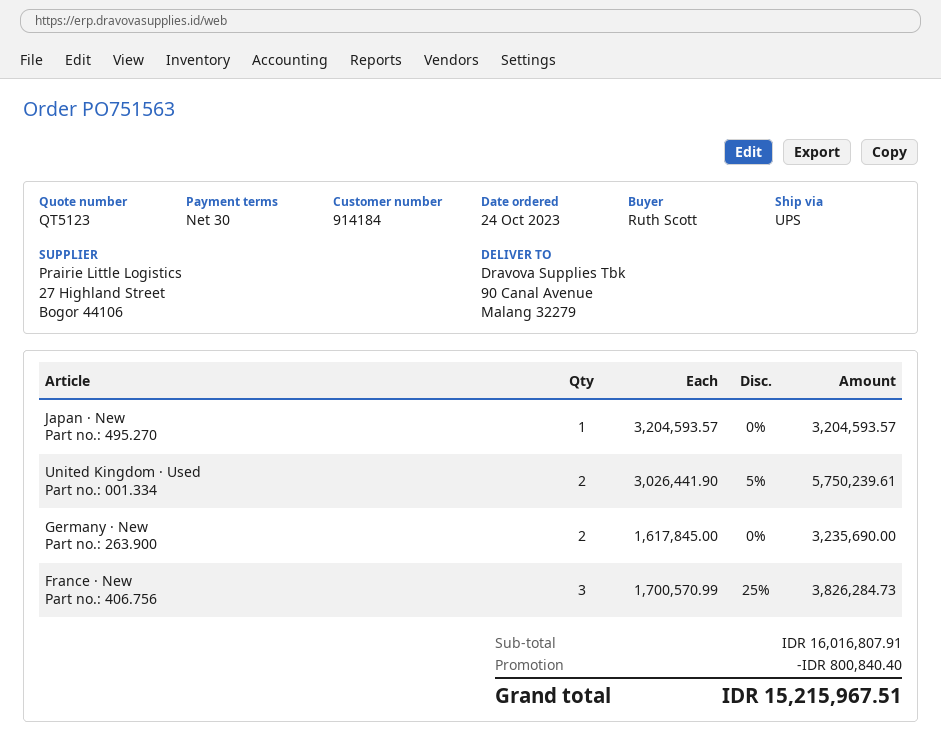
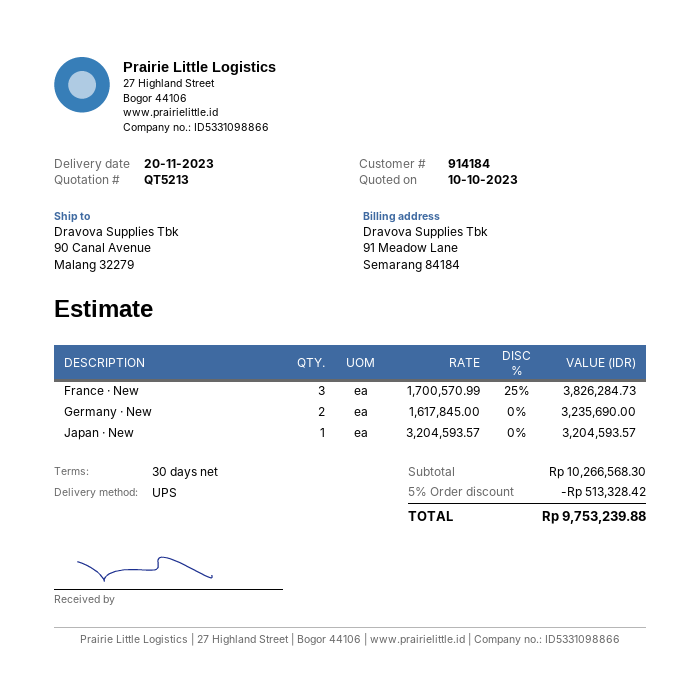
quote number: QT5123 -> QT5213
United Kingdom · Used: 2 x 3026441.90 - 5% = 5750239.61 -> none
subtotal: 16016807.91 -> 10266568.30
discount: 800840.40 -> 513328.42
total: 15215967.51 -> 9753239.88

